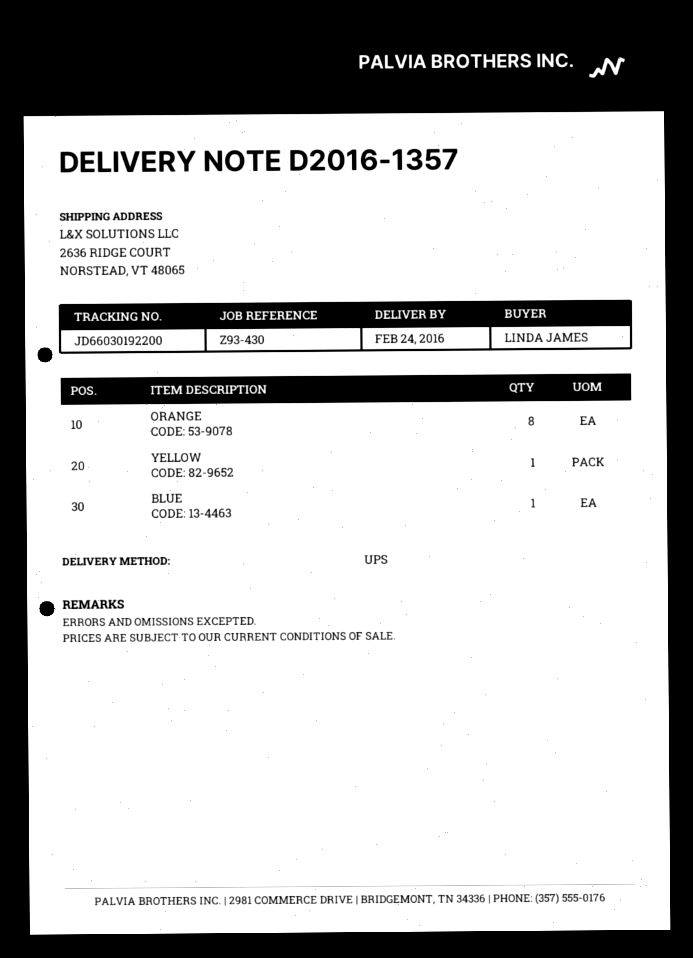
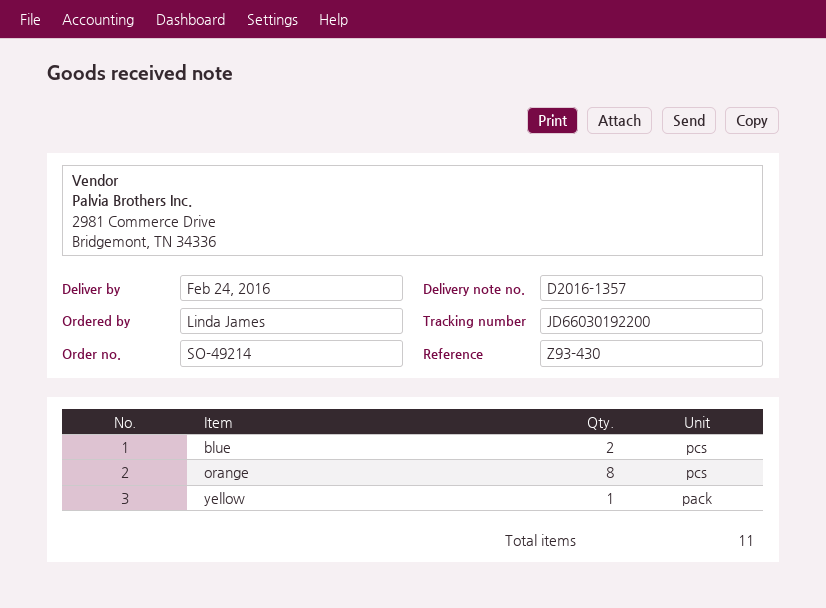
BLUE: 1 -> 2

